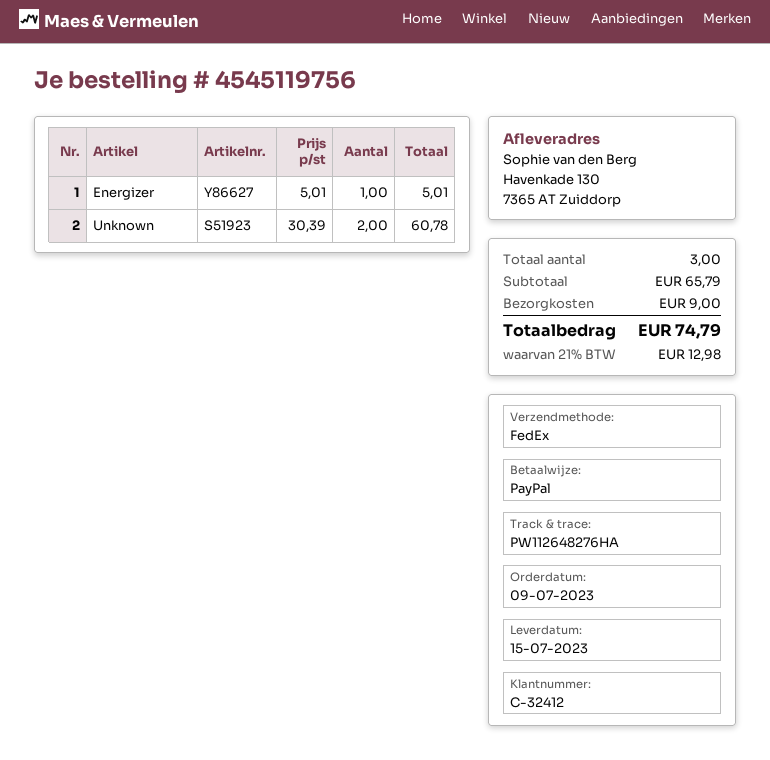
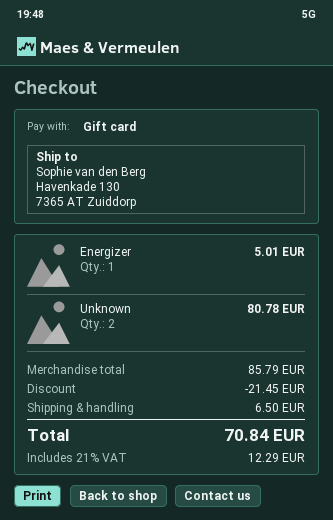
payment method: PayPal -> gift card
Unknown: 2 for 60.78 -> 2 for 80.78
subtotal: 65.79 -> 85.79
discount: none -> 21.45
shipping: 9.00 -> 6.50
tax: 21% = 12.98 -> 21% = 12.29
total: 74.79 -> 70.84

